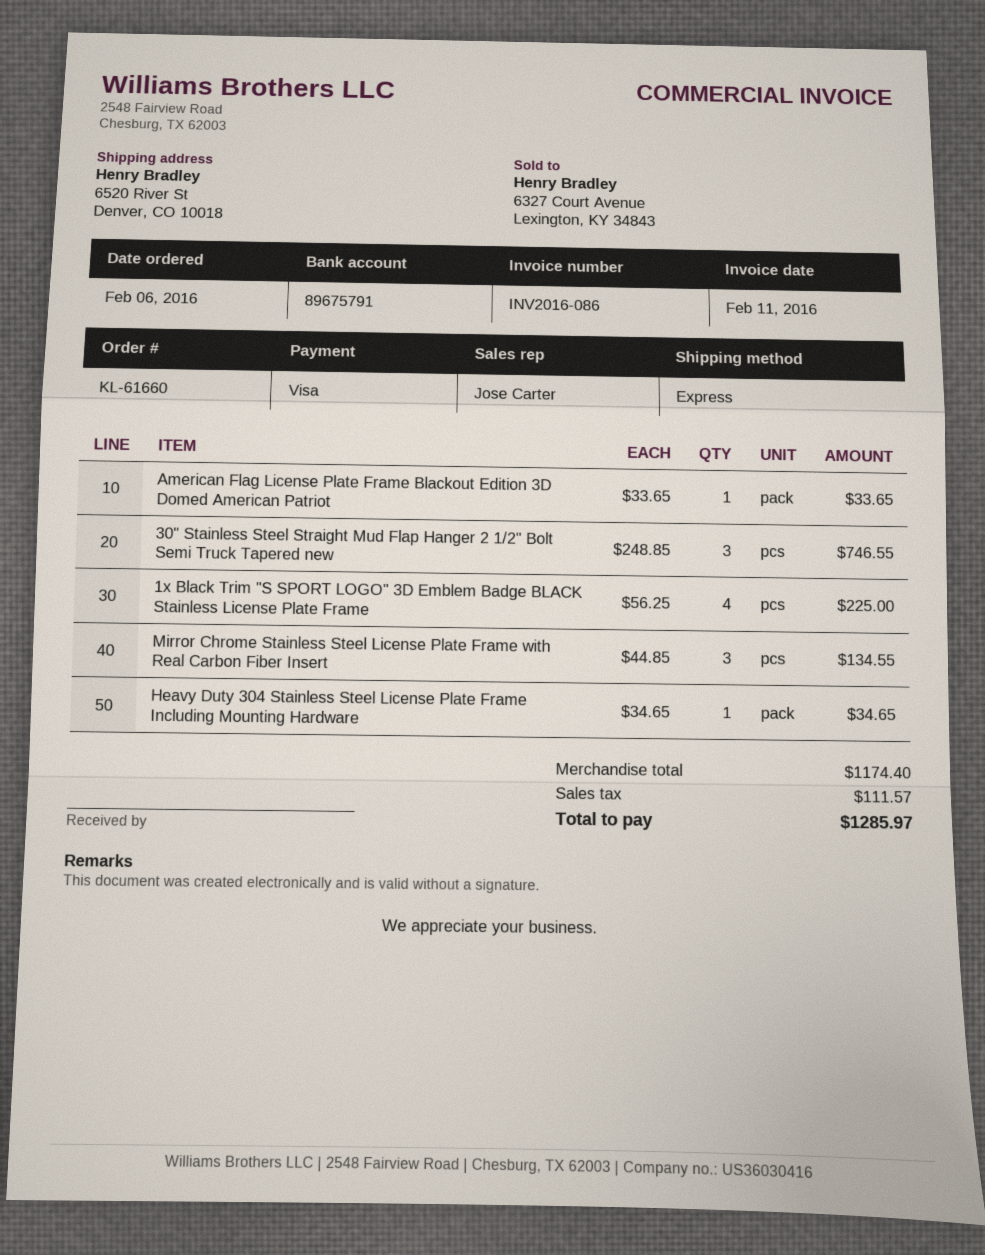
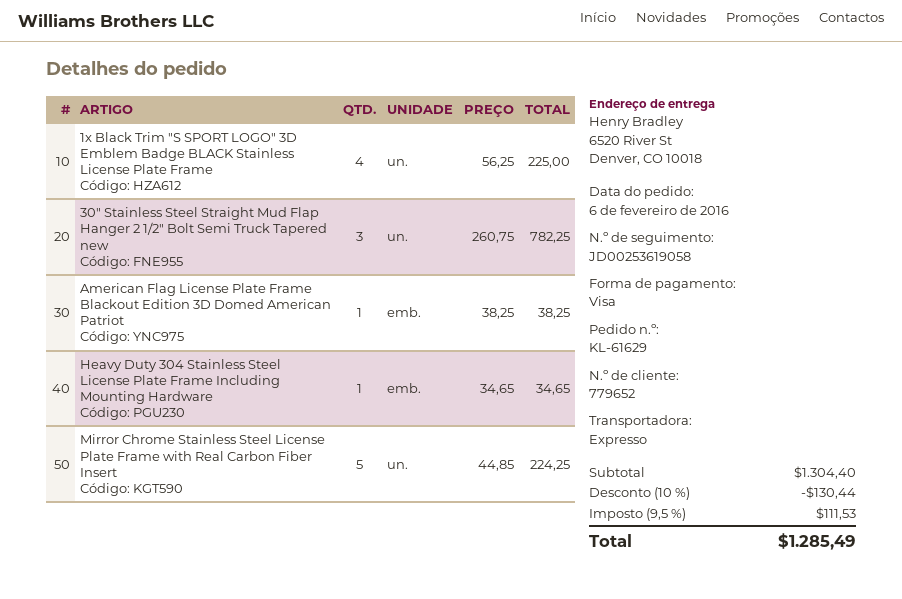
order number: KL-61660 -> KL-61629
American Flag License Plate Frame Blackout Edition 3D Domed American Patriot: 1 x 33.65 = 33.65 -> 1 x 38.25 = 38.25
30" Stainless Steel Straight Mud Flap Hanger 2 1/2" Bolt Semi Truck Tapered new: 3 x 248.85 = 746.55 -> 3 x 260.75 = 782.25
Mirror Chrome Stainless Steel License Plate Frame with Real Carbon Fiber Insert: 3 x 44.85 = 134.55 -> 5 x 44.85 = 224.25
subtotal: 1174.40 -> 1304.40
discount: none -> 10% = 130.44
tax: 111.57 -> 111.53
total: 1285.97 -> 1285.49

